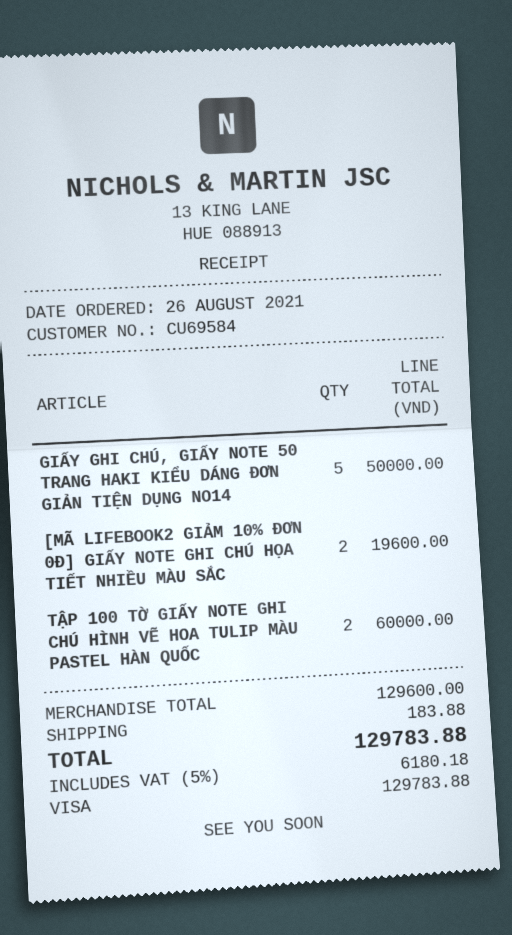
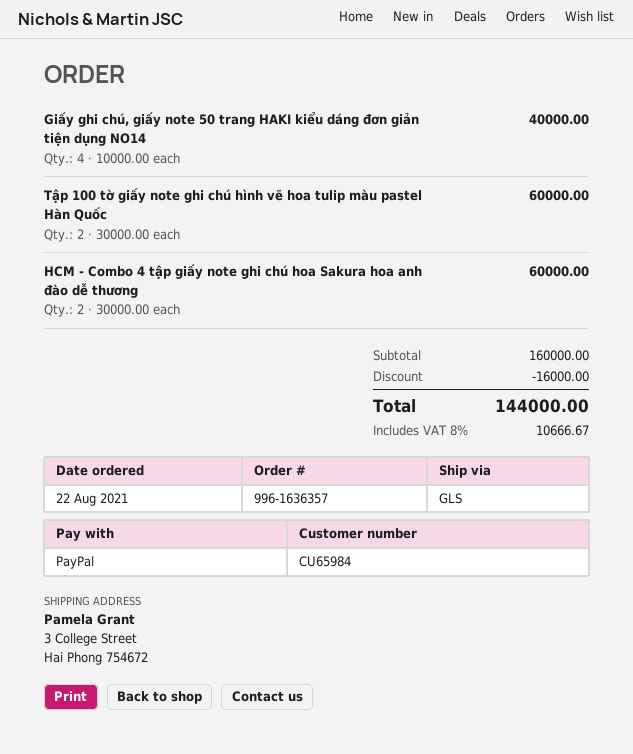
order date: 2021-08-26 -> 2021-08-22
customer number: CU69584 -> CU65984
payment method: Visa -> PayPal
GIẤY GHI CHÚ, GIẤY NOTE 50 TRANG HAKI KIỂU DÁNG ĐƠN GIẢN TIỆN DỤNG NO14: 5 for 50000.00 -> 4 for 40000.00
[MÃ LIFEBOOK2 GIẢM 10% ĐƠN 0Đ] GIẤY NOTE GHI CHÚ HỌA TIẾT NHIỀU MÀU SẮC: 2 for 19600.00 -> none
HCM - Combo 4 tập giấy note ghi chú hoa Sakura hoa anh đào dễ thương: none -> 2 for 60000.00
subtotal: 129600.00 -> 160000.00
discount: none -> 16000.00
shipping: 183.88 -> none
tax: 5% = 6180.18 -> 8% = 10666.67
total: 129783.88 -> 144000.00

